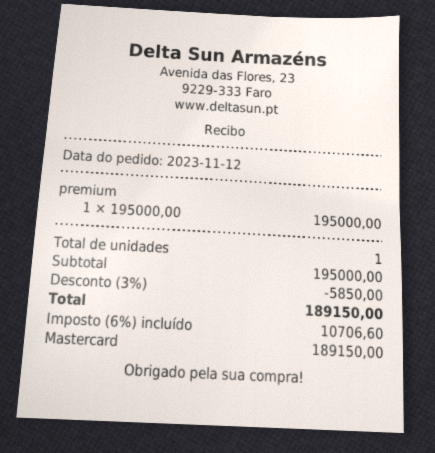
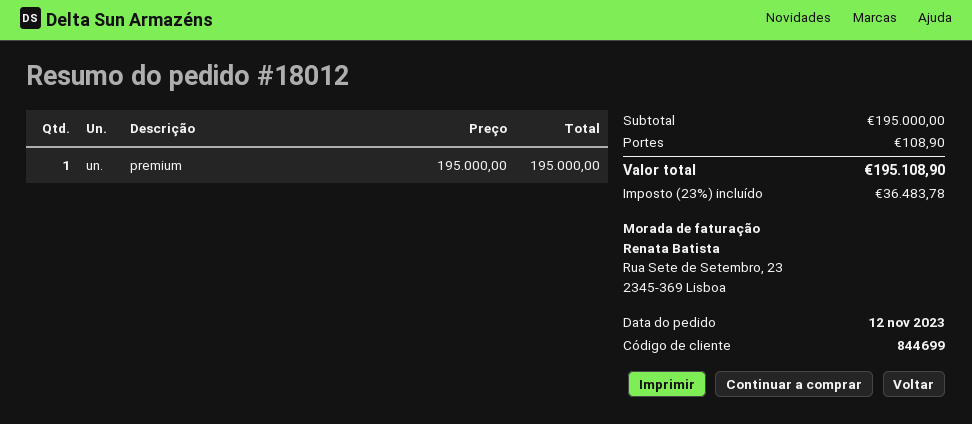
discount: 3% = 5850.00 -> none
shipping: none -> 108.90
tax: 6% = 10706.60 -> 23% = 36483.78
total: 189150.00 -> 195108.90

